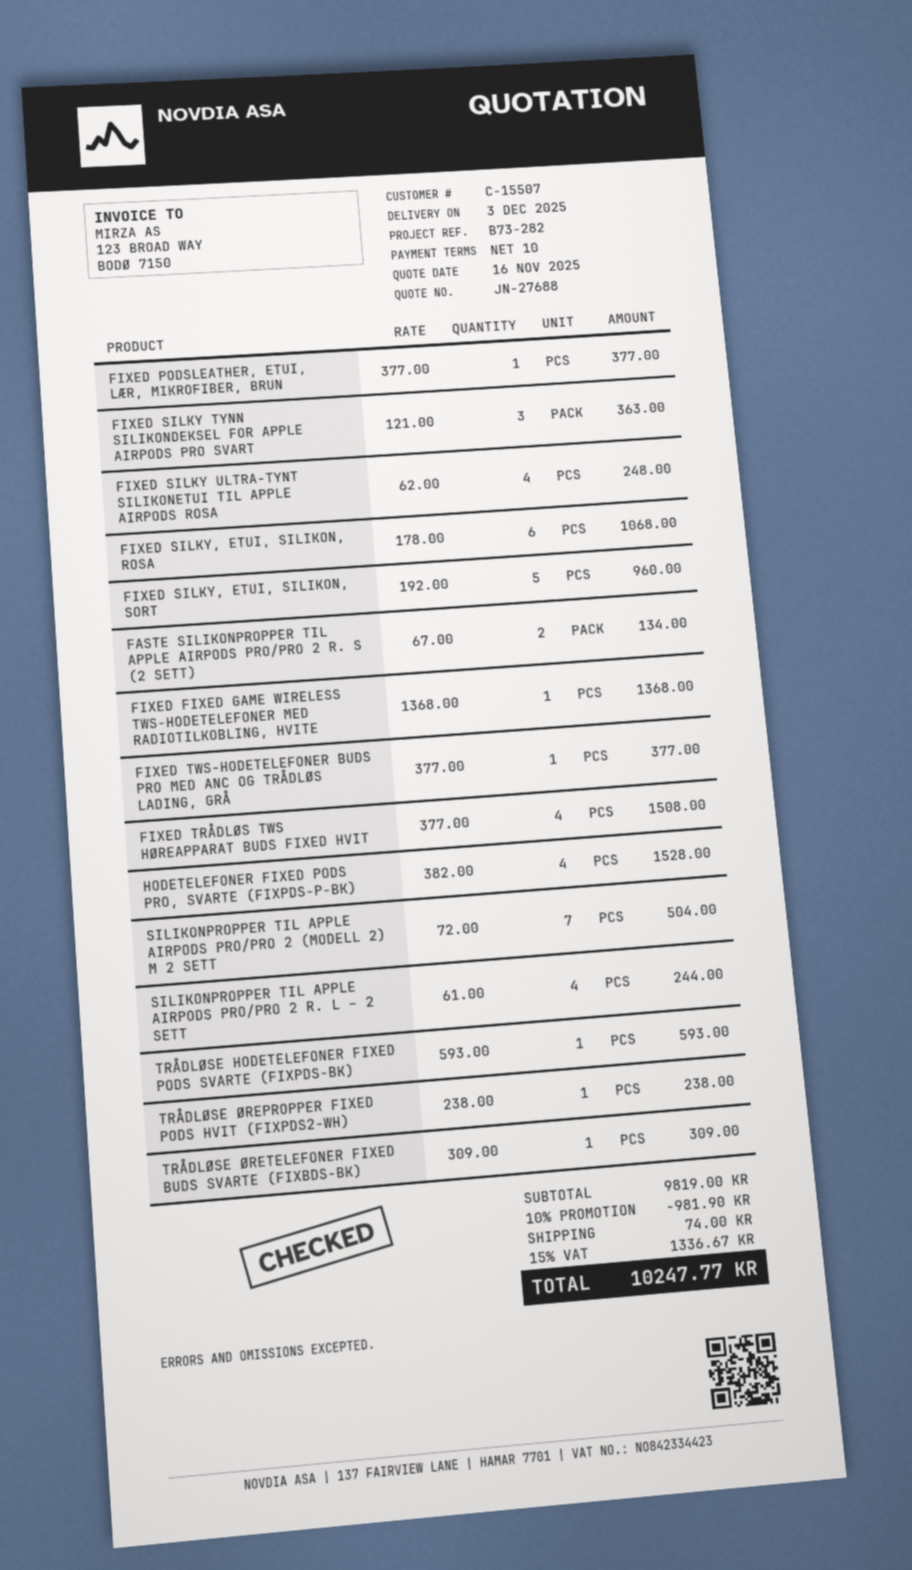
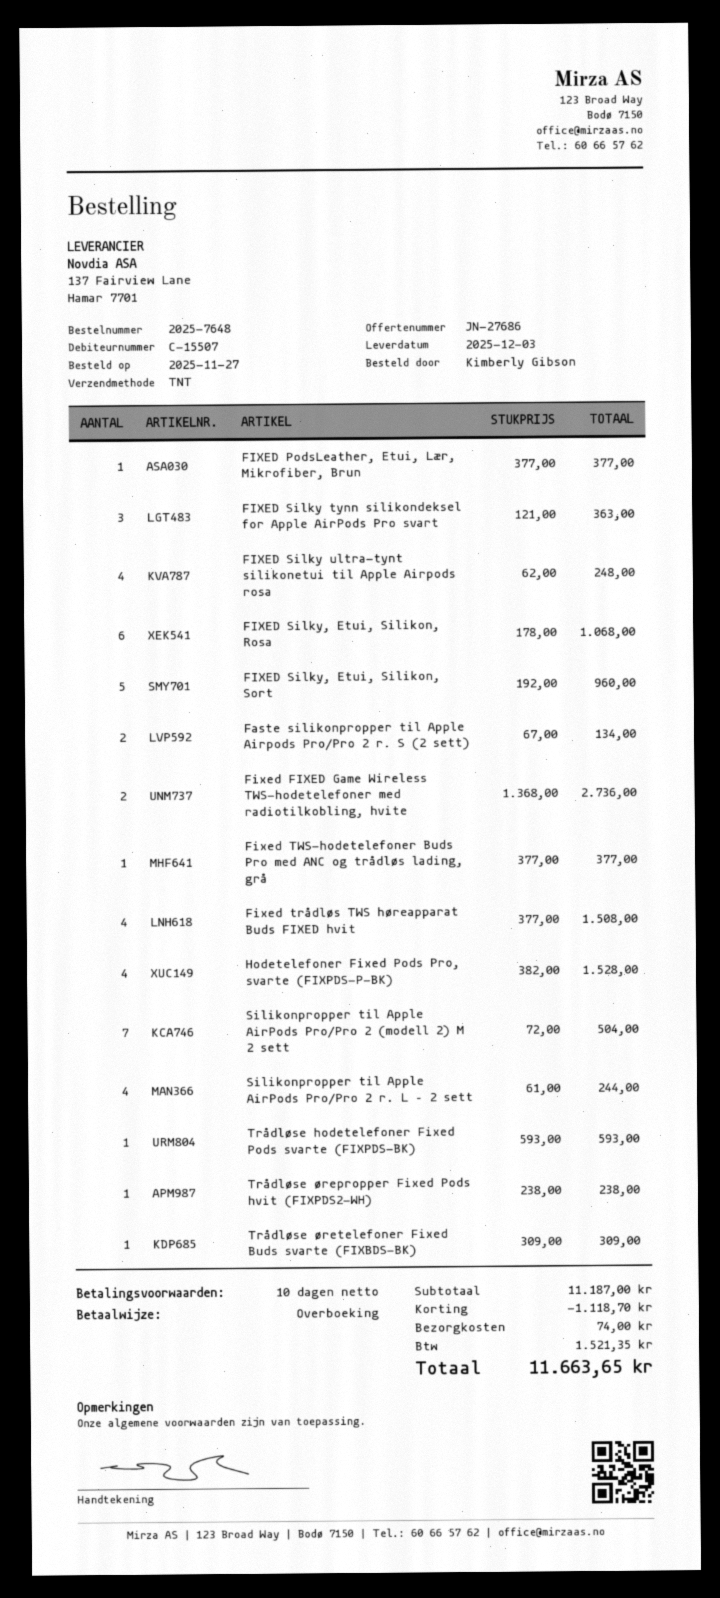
quote number: JN-27688 -> JN-27686
FIXED FIXED GAME WIRELESS TWS-HODETELEFONER MED RADIOTILKOBLING, HVITE: 1 x 1368.00 = 1368.00 -> 2 x 1368.00 = 2736.00
subtotal: 9819.00 -> 11187.00
discount: 981.90 -> 1118.70
tax: 1336.67 -> 1521.35
total: 10247.77 -> 11663.65

